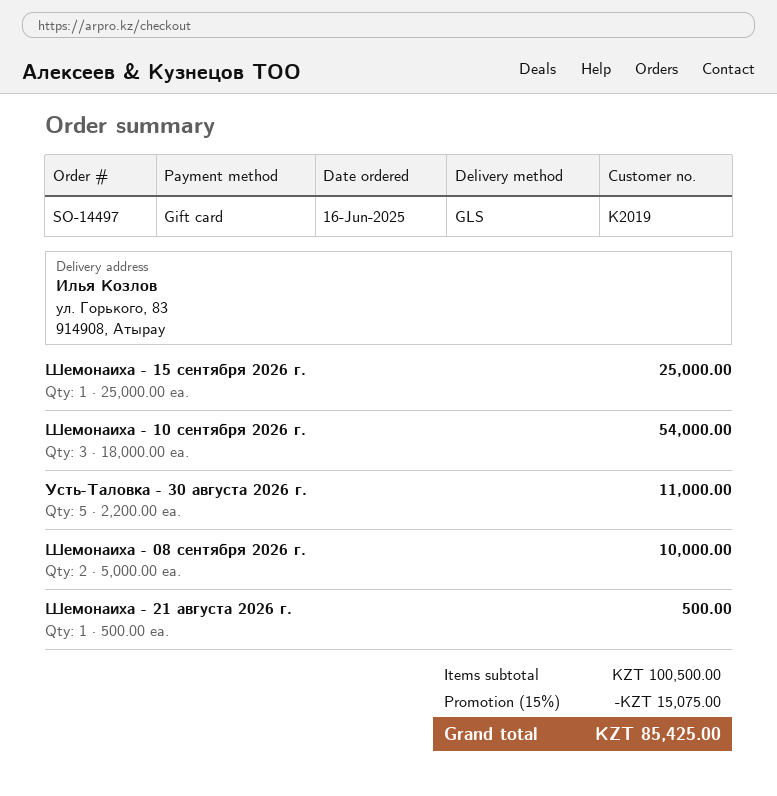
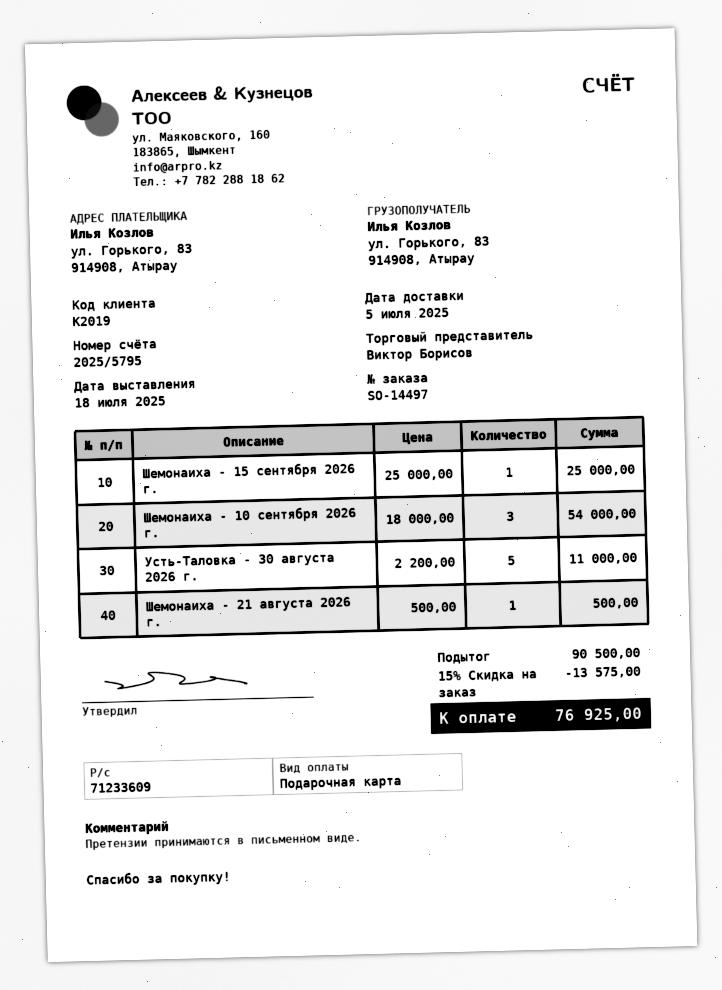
Шемонаиха - 08 сентября 2026 г.: 2 x 5000.00 = 10000.00 -> none
subtotal: 100500.00 -> 90500.00
discount: 15% = 15075.00 -> 15% = 13575.00
total: 85425.00 -> 76925.00

